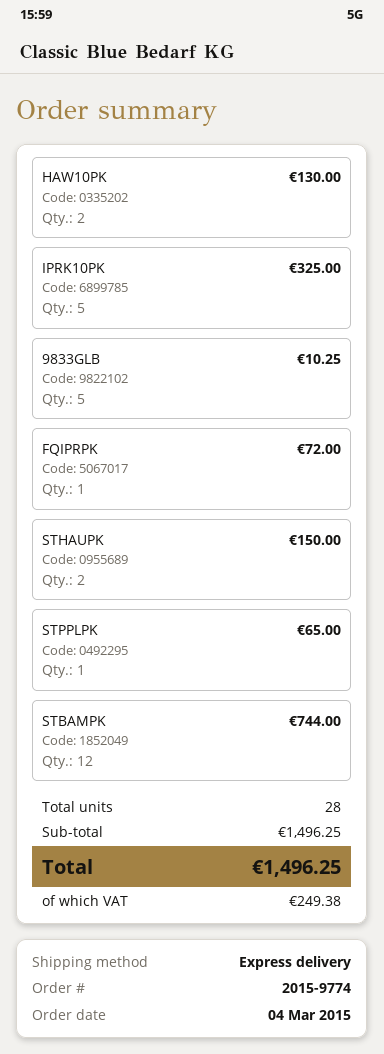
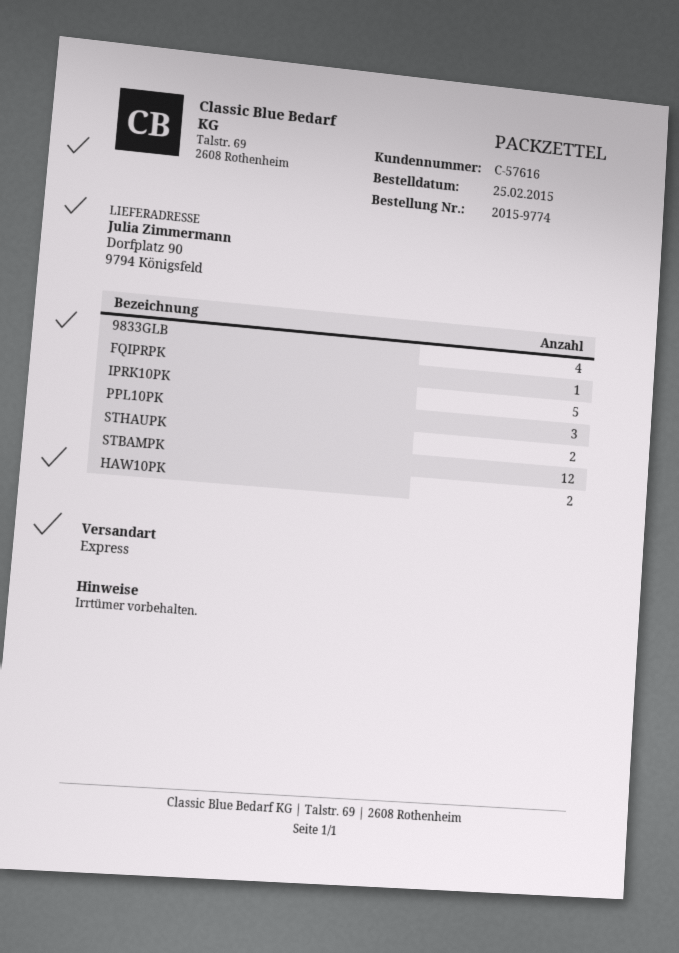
order date: 2015-03-04 -> 2015-02-25
9833GLB: 5 -> 4
STPPLPK: 1 -> none
PPL10PK: none -> 3

